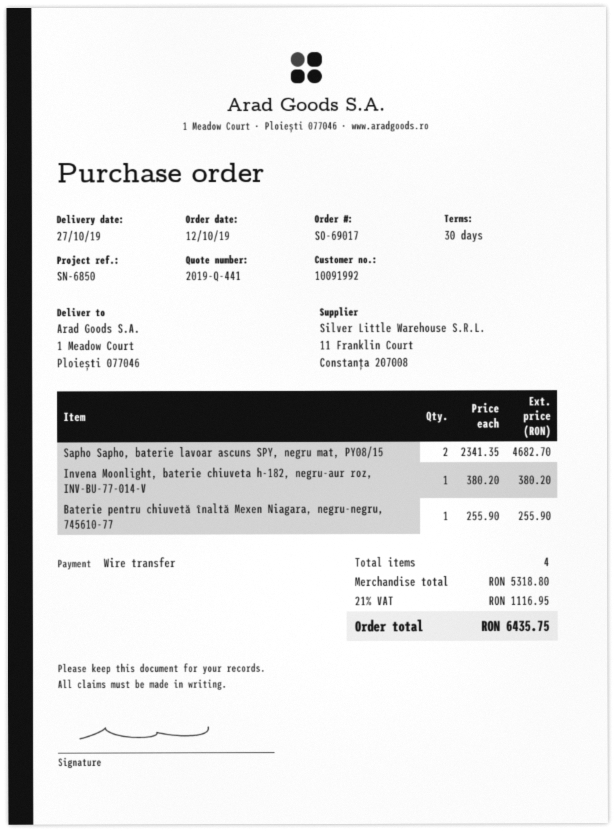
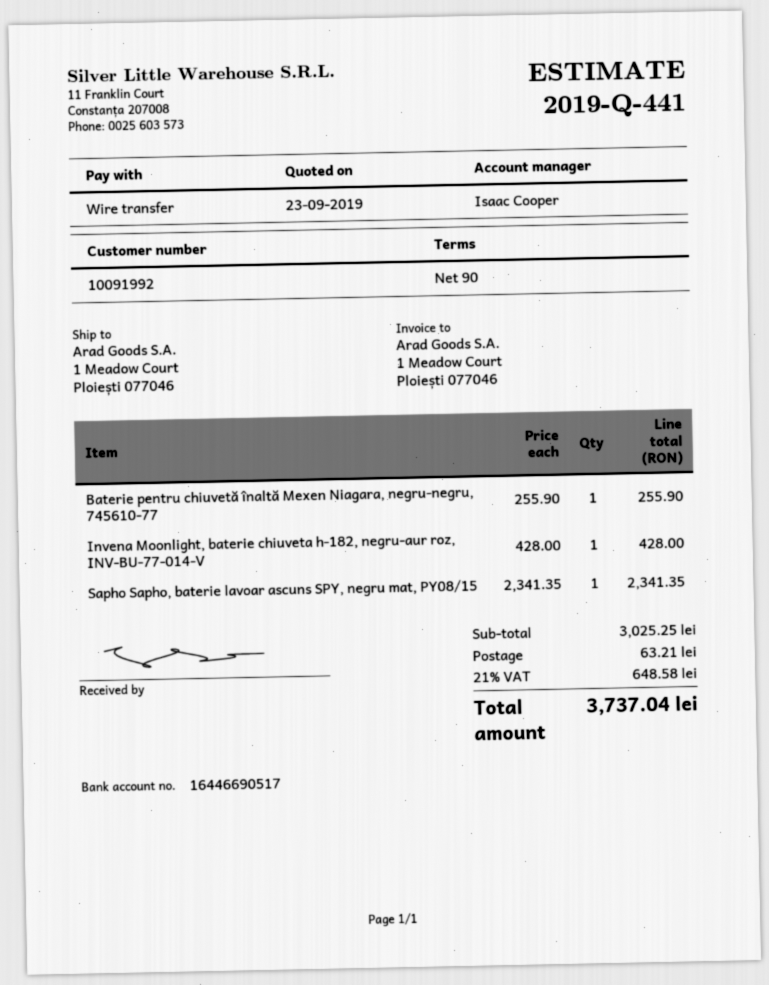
payment terms: 30 days -> 90 days
Sapho Sapho, baterie lavoar ascuns SPY, negru mat, PY08/15: 2 x 2341.35 = 4682.70 -> 1 x 2341.35 = 2341.35
Invena Moonlight, baterie chiuveta h-182, negru-aur roz, INV-BU-77-014-V: 1 x 380.20 = 380.20 -> 1 x 428.00 = 428.00
subtotal: 5318.80 -> 3025.25
shipping: none -> 63.21
tax: 21% = 1116.95 -> 21% = 648.58
total: 6435.75 -> 3737.04

